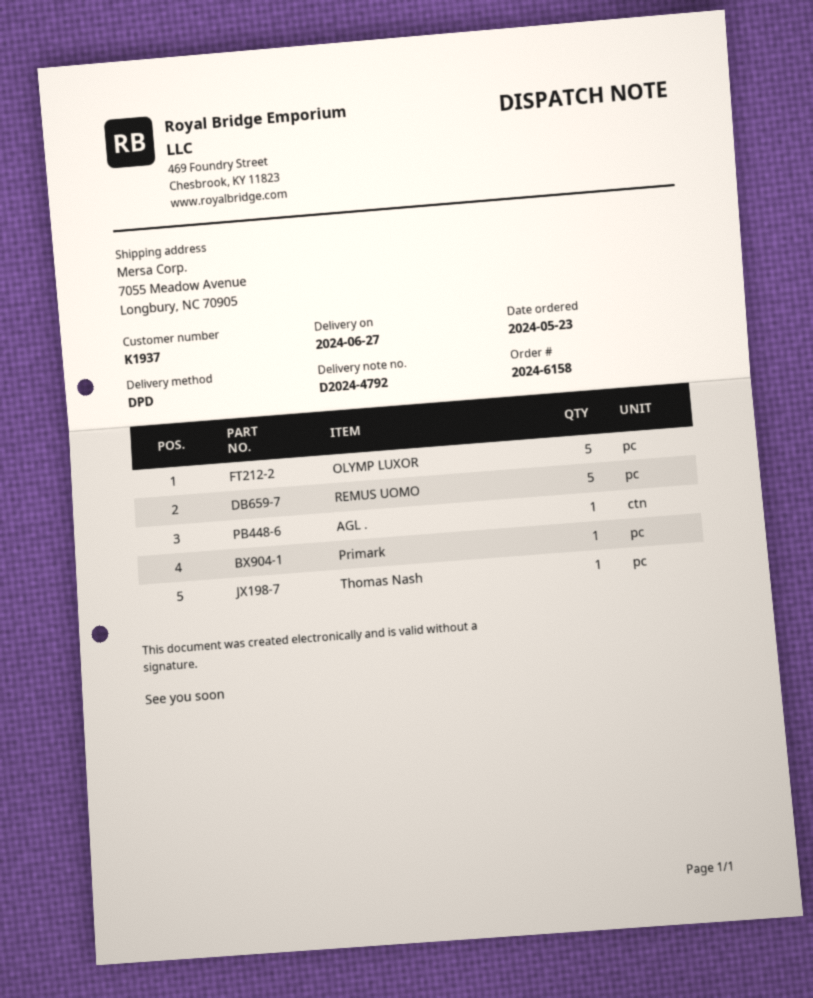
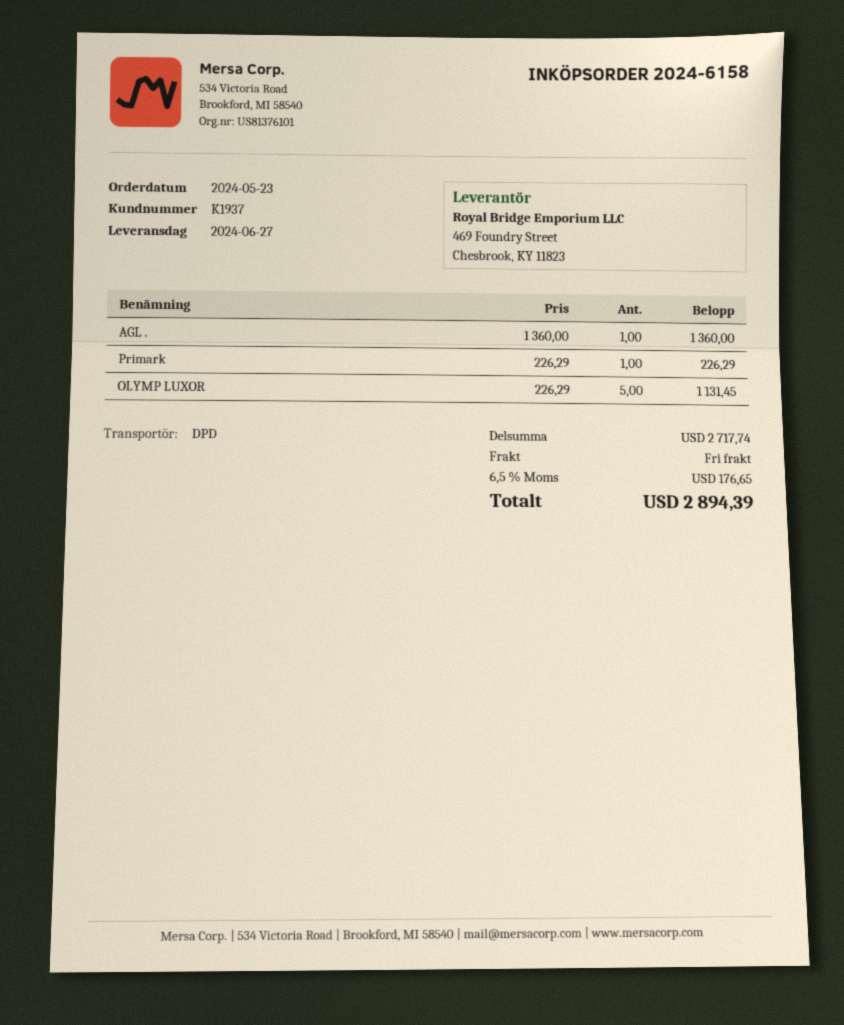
REMUS UOMO: 5 -> none
Thomas Nash: 1 -> none

